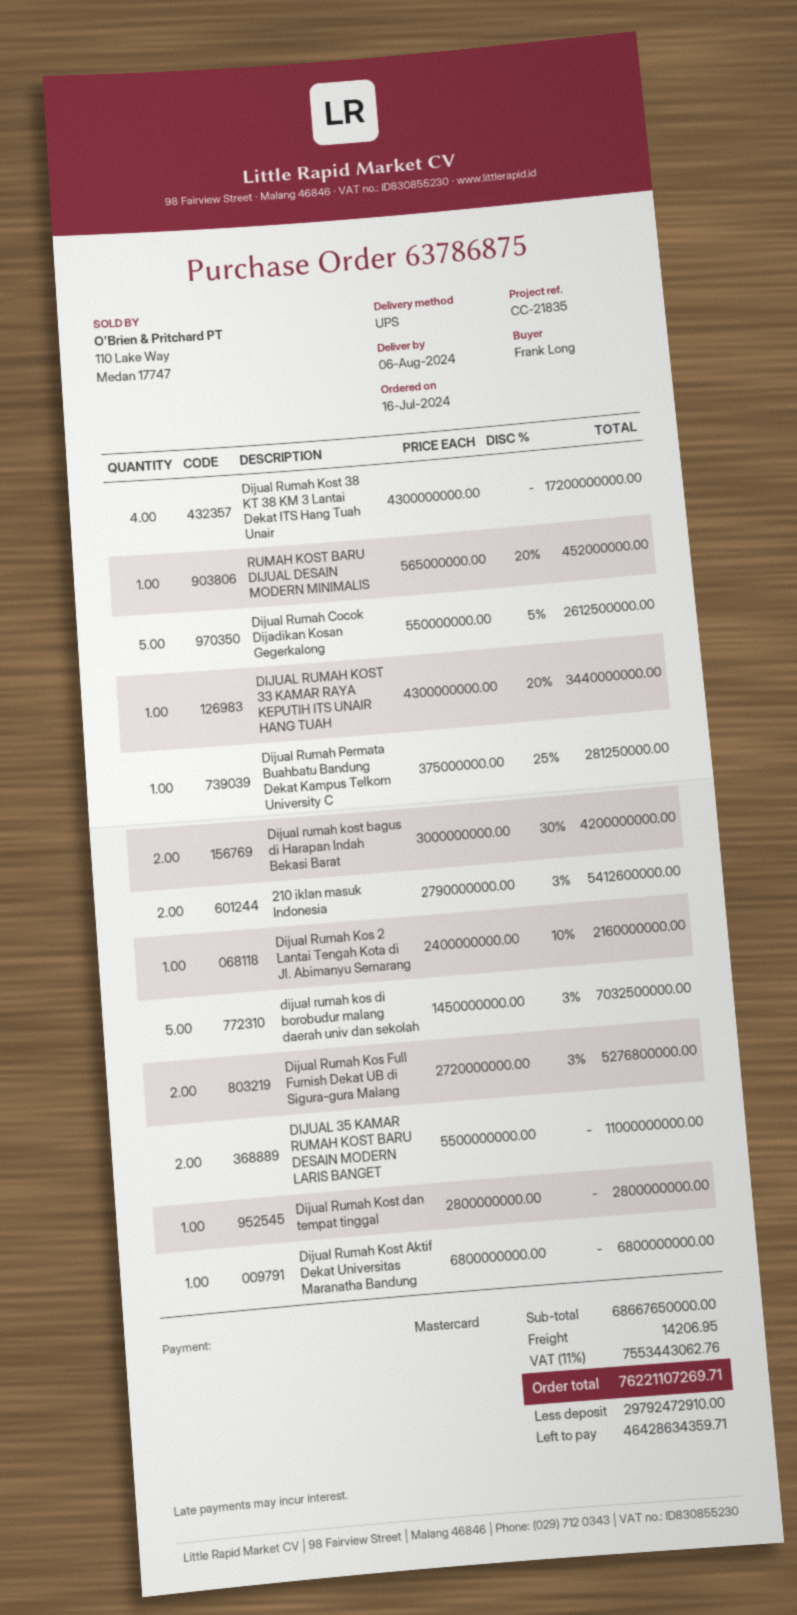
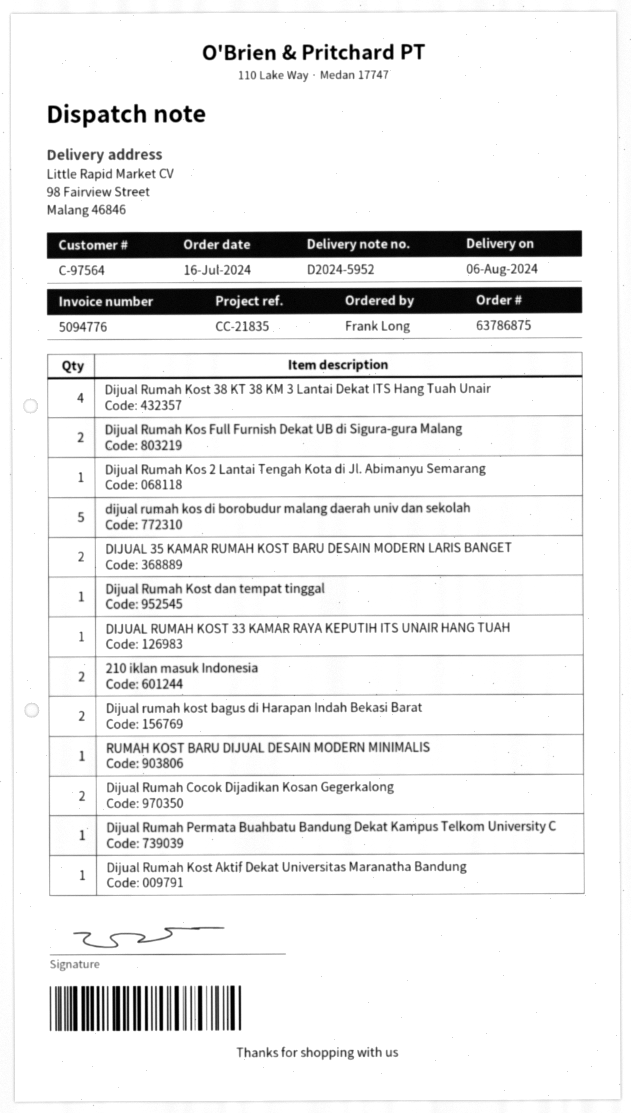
Dijual Rumah Cocok Dijadikan Kosan Gegerkalong: 5 -> 2

